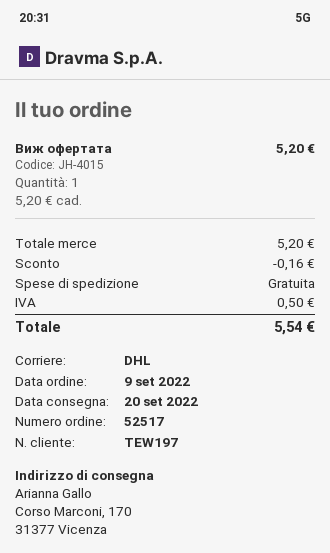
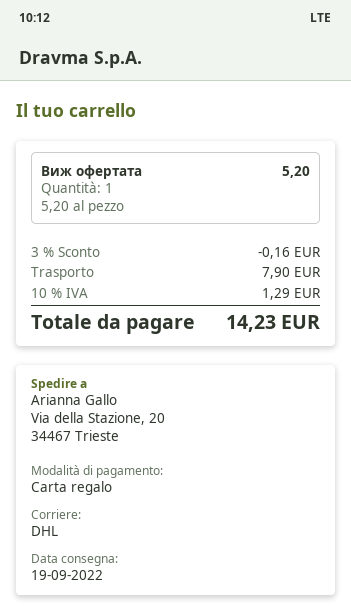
delivery date: 2022-09-20 -> 2022-09-19
ship to: Corso Marconi, 170, 31377 Vicenza -> Via della Stazione, 20, 34467 Trieste
shipping: 0.00 -> 7.90
tax: 0.50 -> 1.29
total: 5.54 -> 14.23

